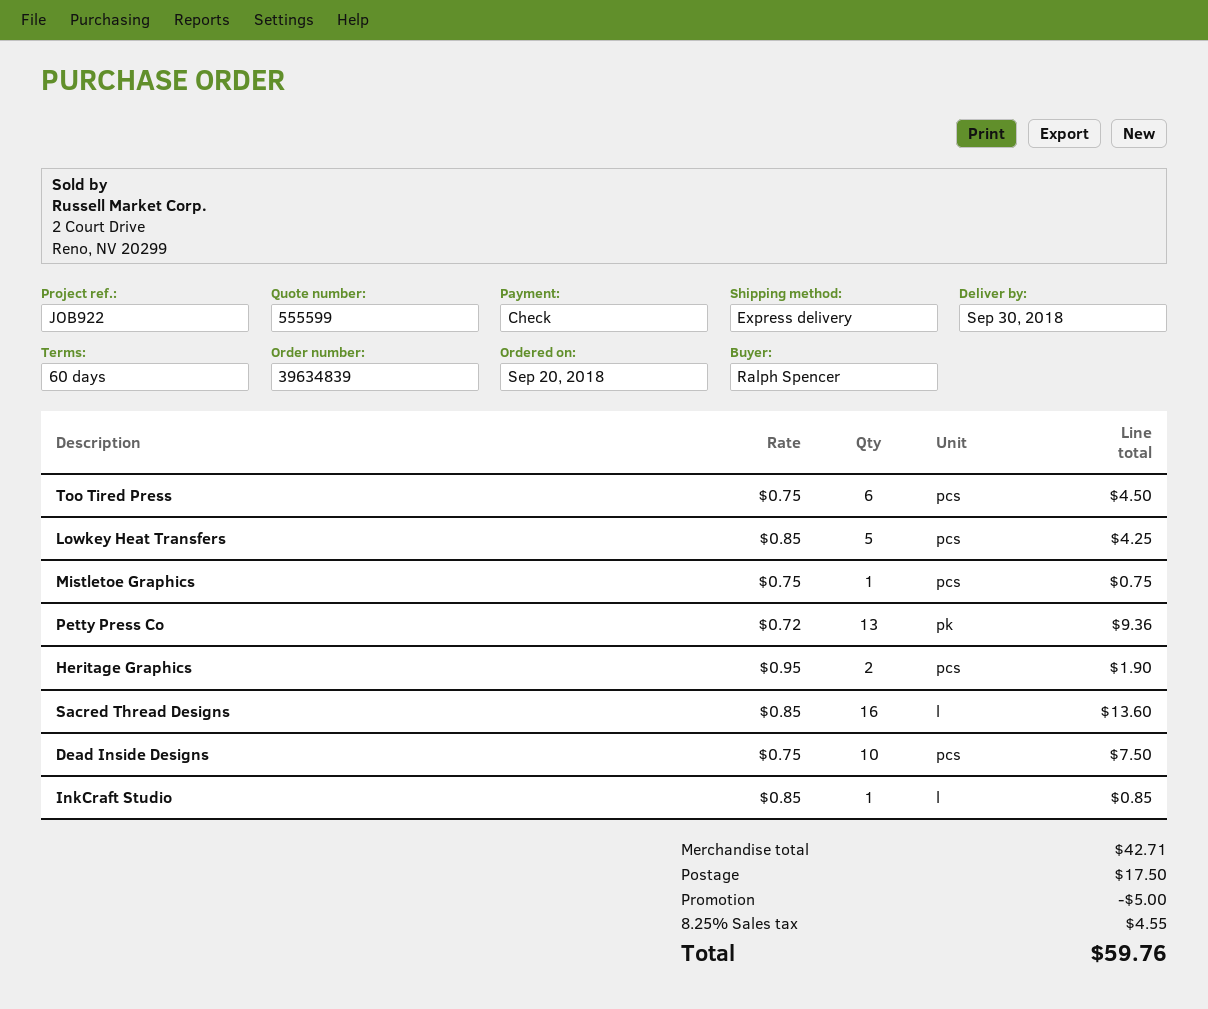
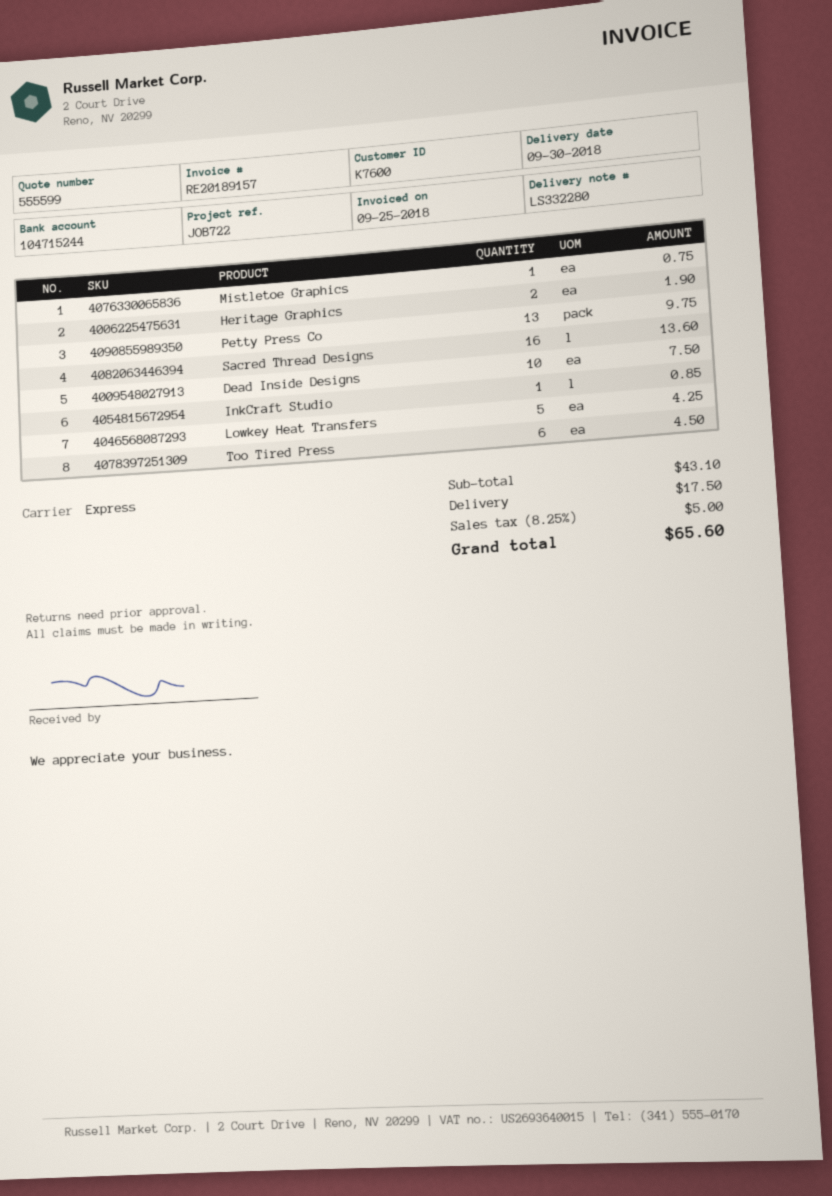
reference: JOB922 -> JOB722
Petty Press Co: 13 for 9.36 -> 13 for 9.75
subtotal: 42.71 -> 43.10
discount: 5.00 -> none
tax: 8.25% = 4.55 -> 8.25% = 5.00
total: 59.76 -> 65.60

